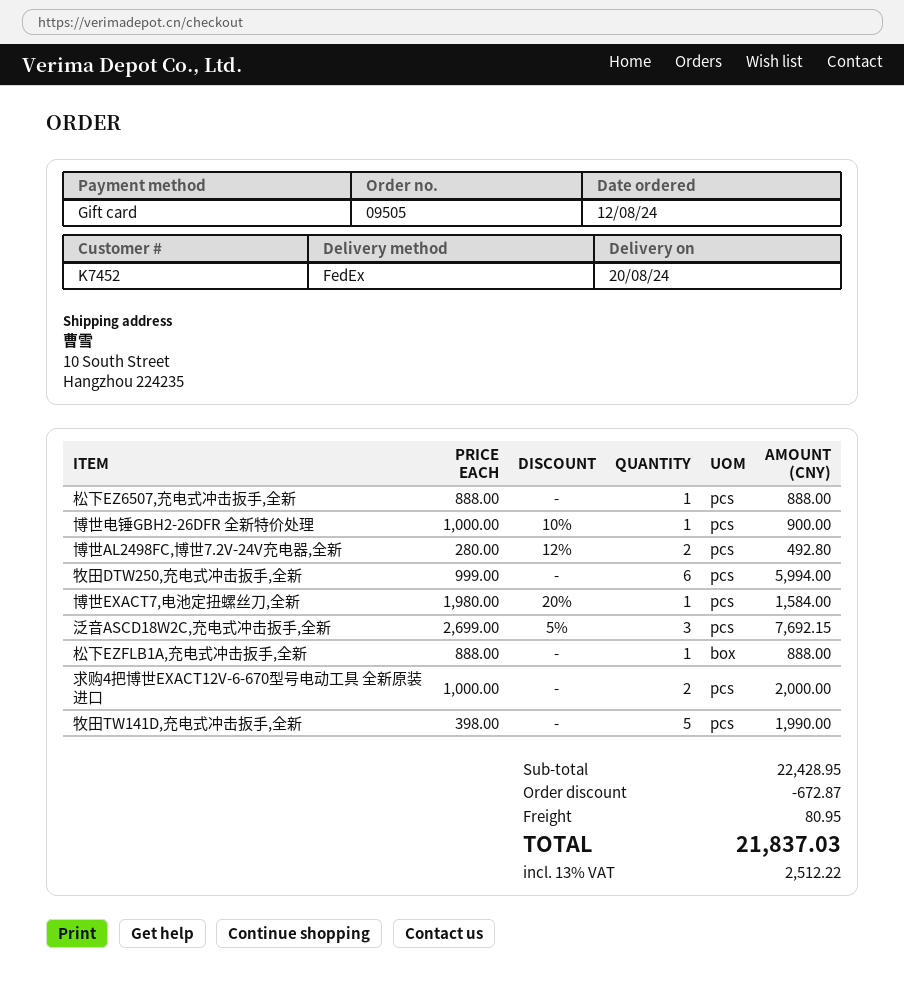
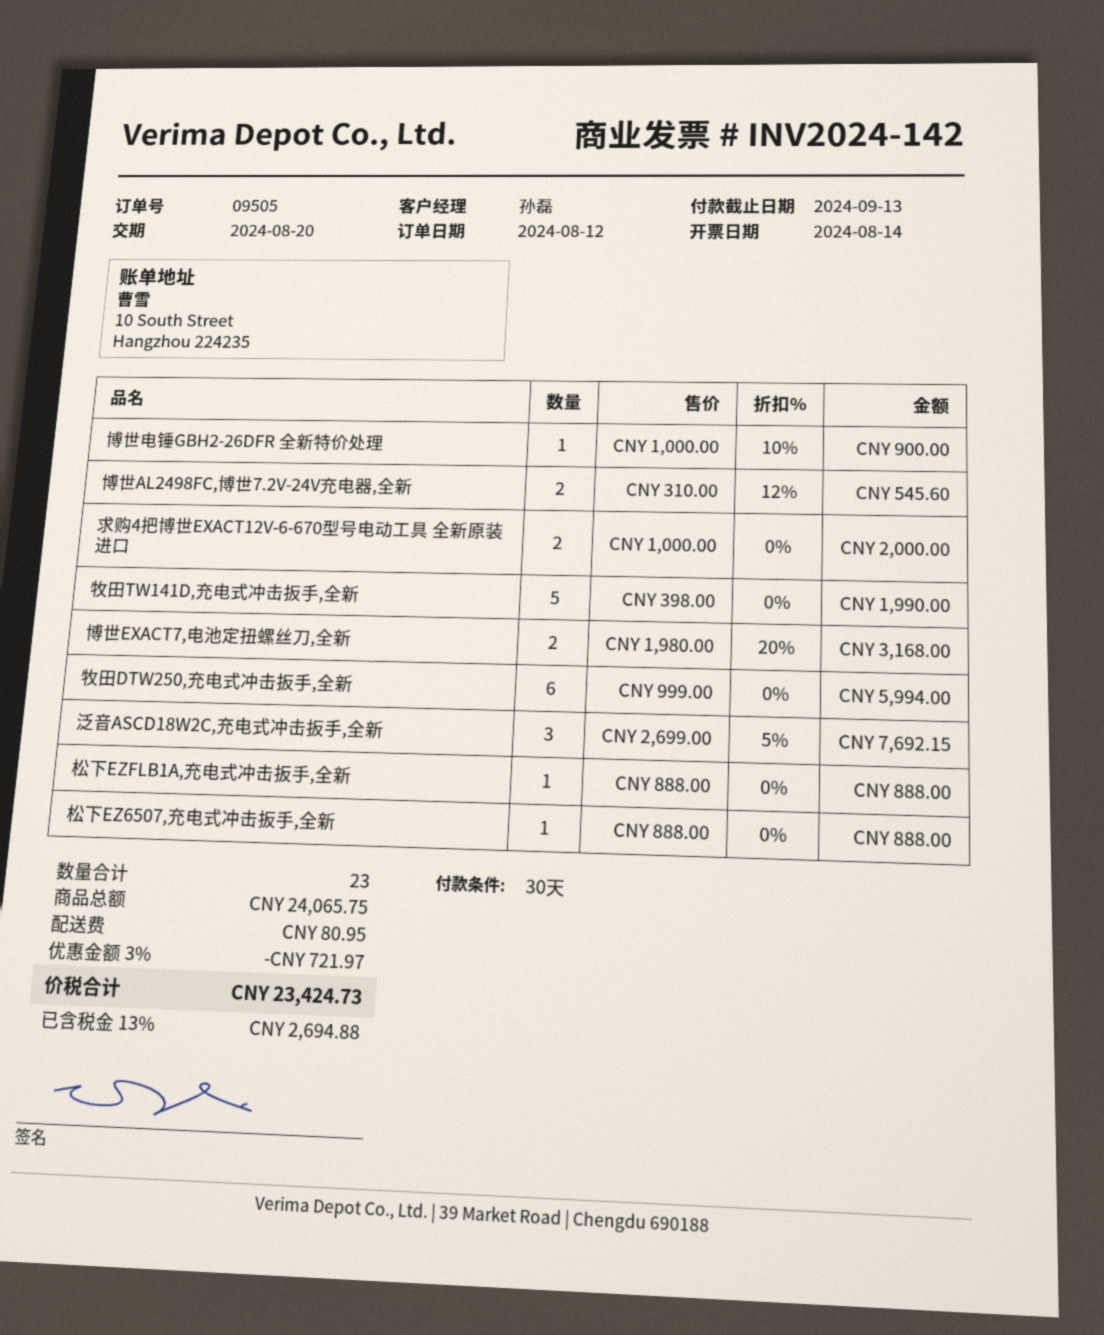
博世AL2498FC,博世7.2V-24V充电器,全新: 2 x 280.00 - 12% = 492.80 -> 2 x 310.00 - 12% = 545.60
博世EXACT7,电池定扭螺丝刀,全新: 1 x 1980.00 - 20% = 1584.00 -> 2 x 1980.00 - 20% = 3168.00
subtotal: 22428.95 -> 24065.75
discount: 672.87 -> 721.97
tax: 13% = 2512.22 -> 13% = 2694.88
total: 21837.03 -> 23424.73

